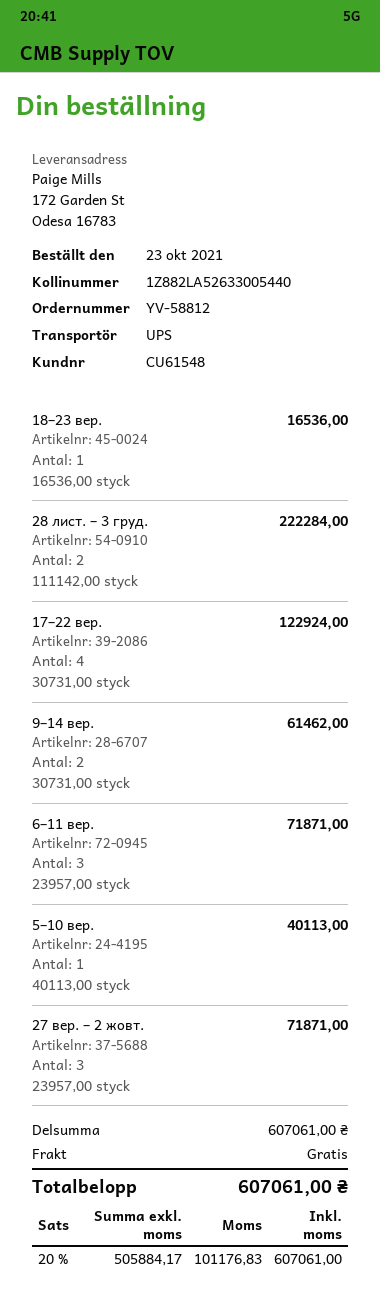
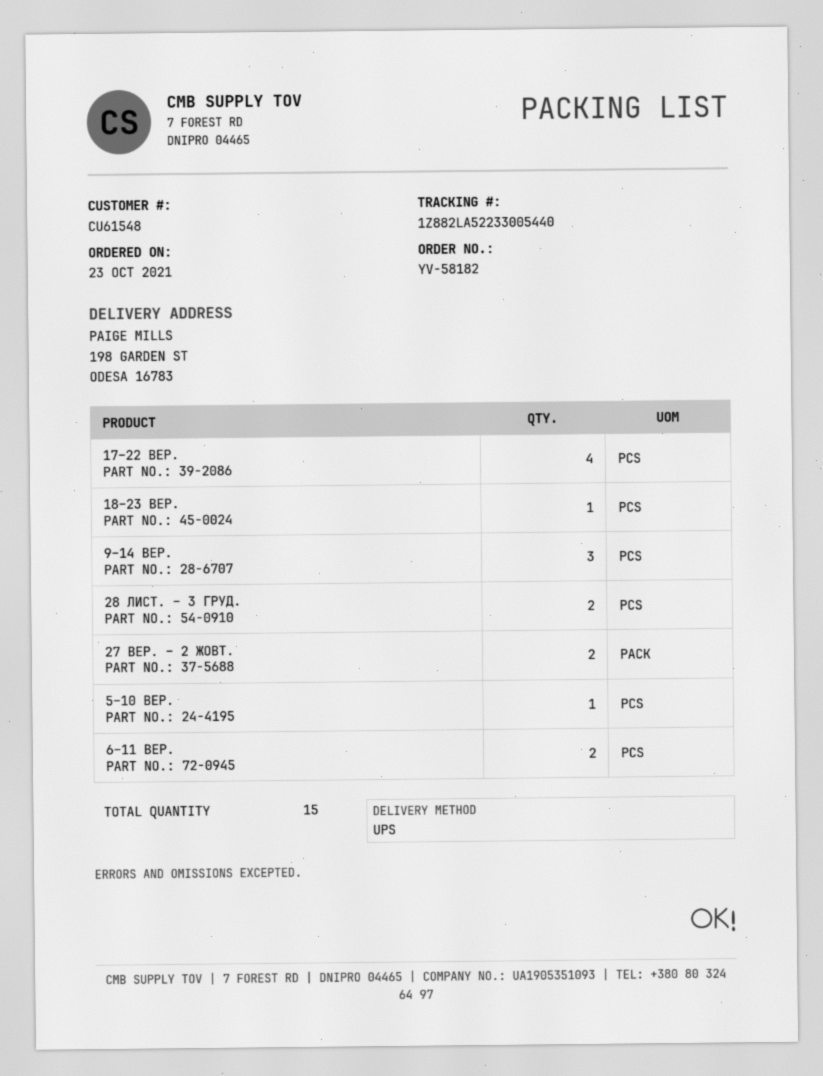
order number: YV-58812 -> YV-58182
tracking number: 1Z882LA52633005440 -> 1Z882LA52233005440
ship to: 172 Garden St, Odesa 16783 -> 198 GARDEN ST, ODESA 16783
9–14 вер.: 2 -> 3
6–11 вер.: 3 -> 2
27 вер. – 2 жовт.: 3 -> 2

